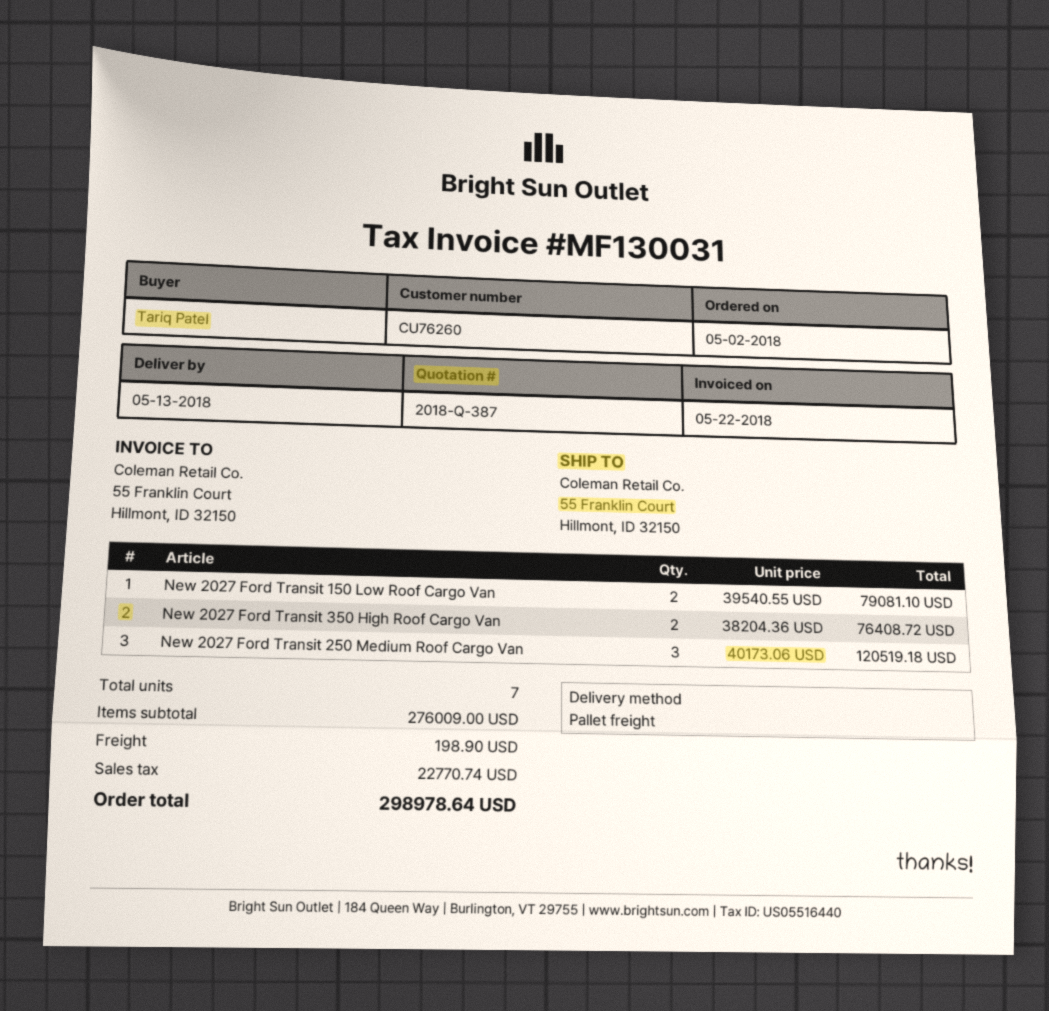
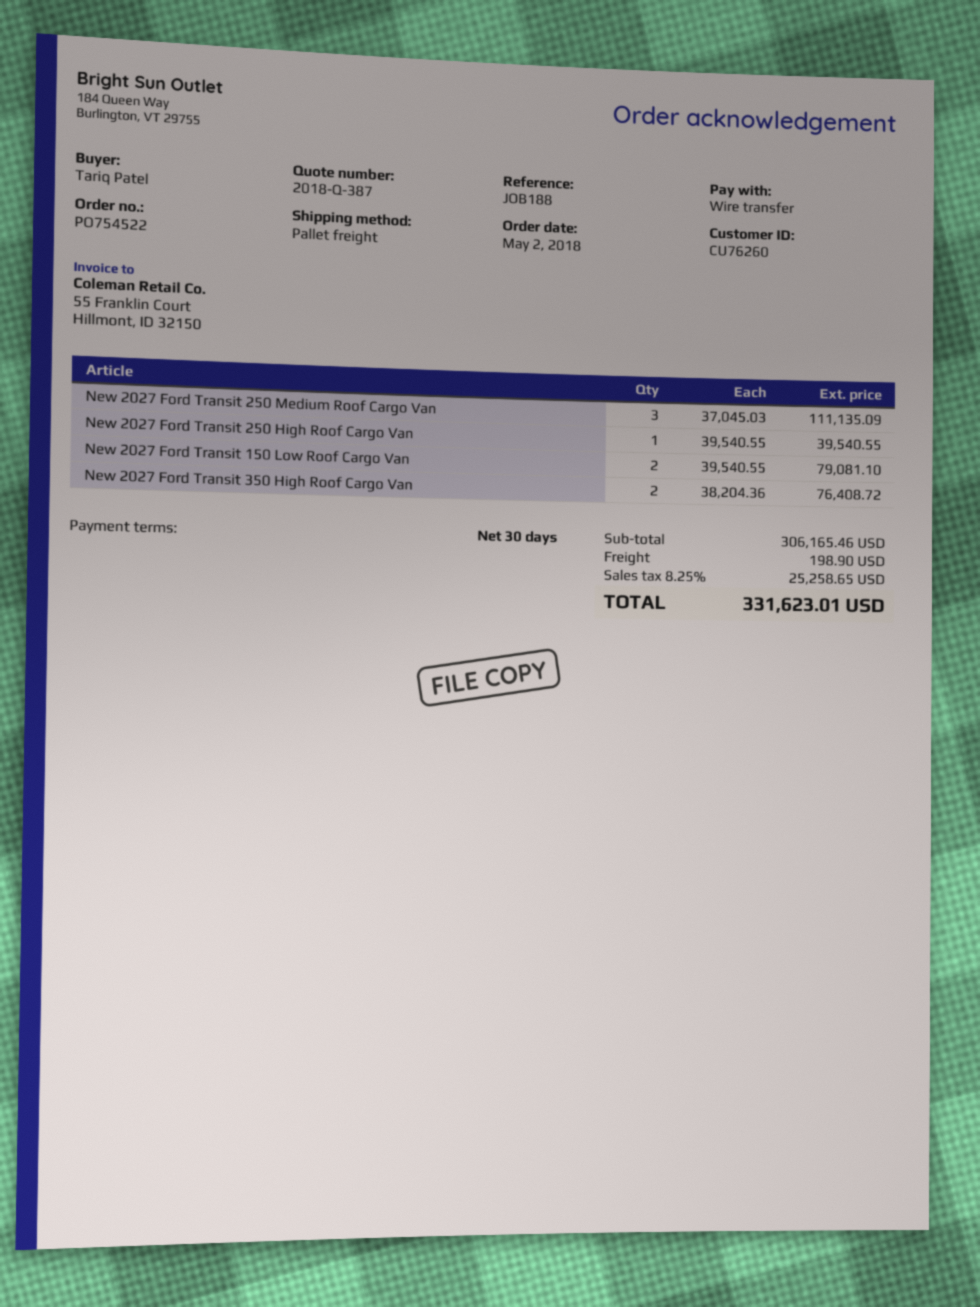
New 2027 Ford Transit 250 Medium Roof Cargo Van: 3 x 40173.06 = 120519.18 -> 3 x 37045.03 = 111135.09
New 2027 Ford Transit 250 High Roof Cargo Van: none -> 1 x 39540.55 = 39540.55
subtotal: 276009.00 -> 306165.46
tax: 22770.74 -> 25258.65
total: 298978.64 -> 331623.01

